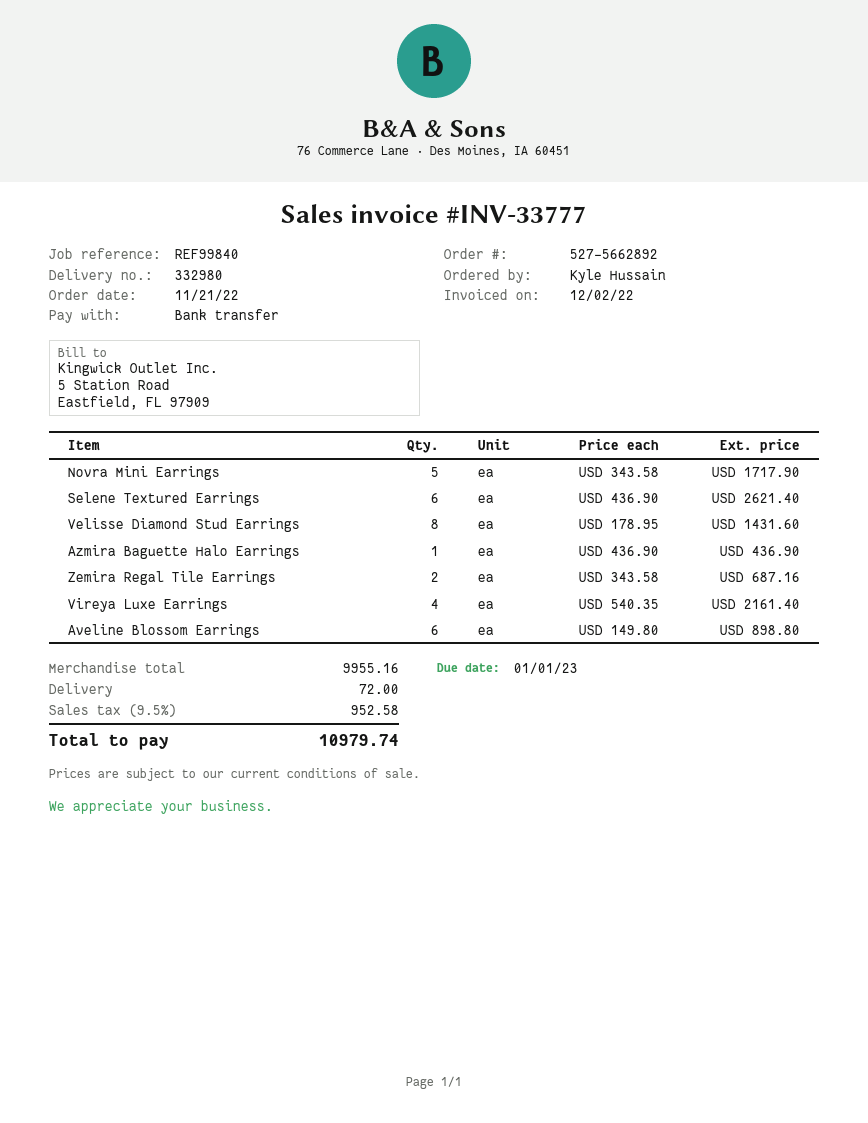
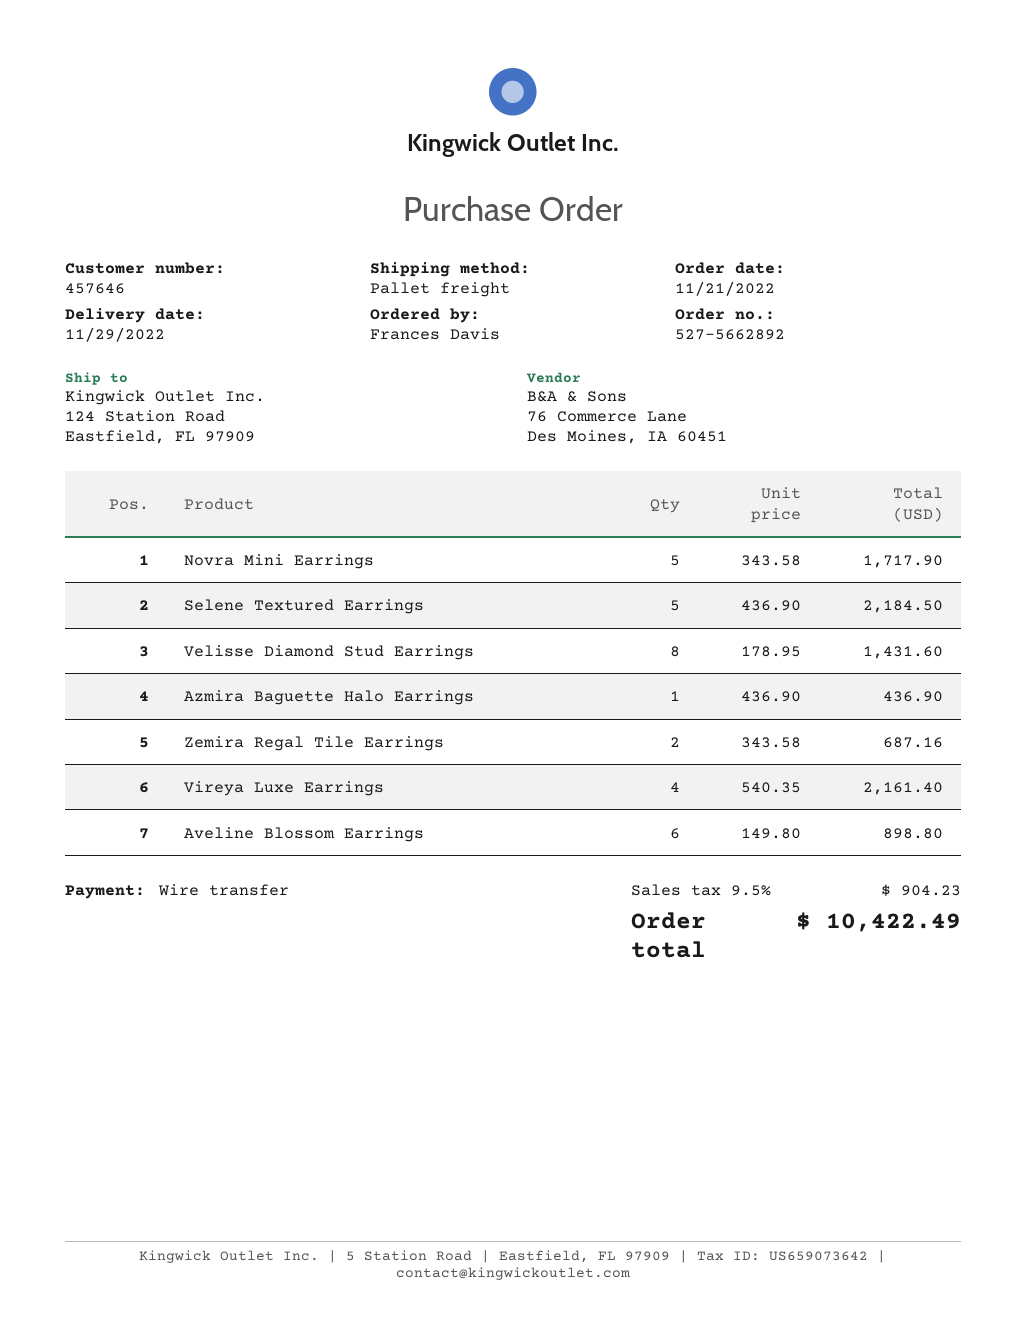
ordered by: Kyle Hussain -> Frances Davis
Selene Textured Earrings: 6 x 436.90 = 2621.40 -> 5 x 436.90 = 2184.50
shipping: 72.00 -> none
tax: 9.5% = 952.58 -> 9.5% = 904.23
total: 10979.74 -> 10422.49

